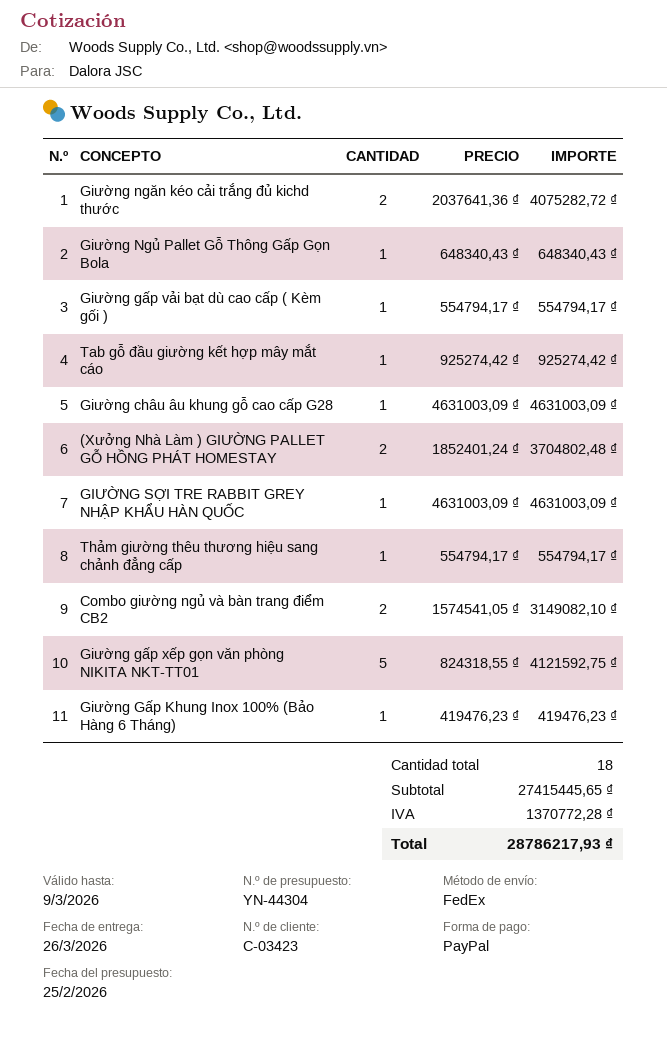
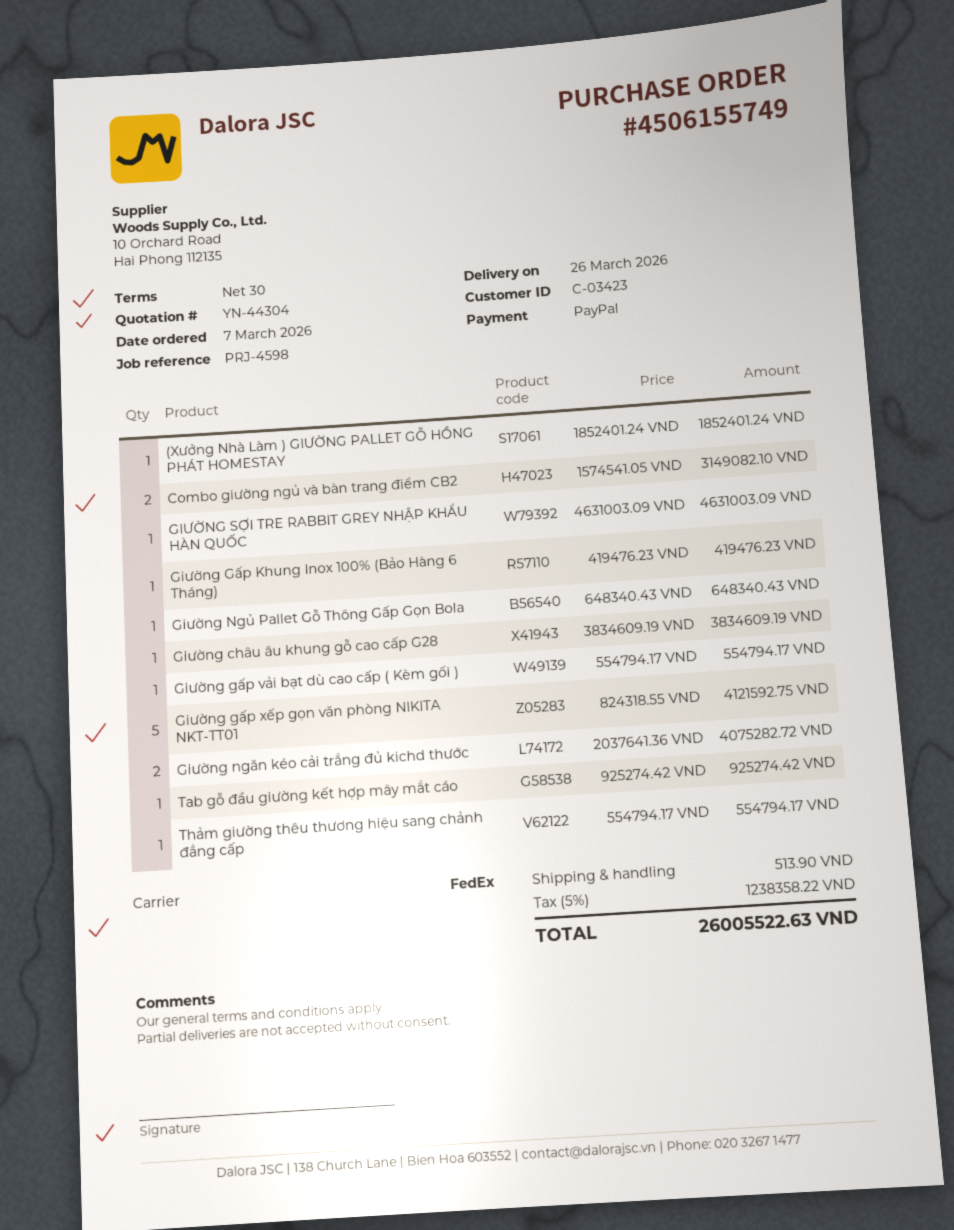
Giường châu âu khung gỗ cao cấp G28: 1 x 4631003.09 = 4631003.09 -> 1 x 3834609.19 = 3834609.19
(Xưởng Nhà Làm ) GIƯỜNG PALLET GỖ HỒNG PHÁT HOMESTAY: 2 x 1852401.24 = 3704802.48 -> 1 x 1852401.24 = 1852401.24
shipping: none -> 513.90
tax: 1370772.28 -> 1238358.22
total: 28786217.93 -> 26005522.63

